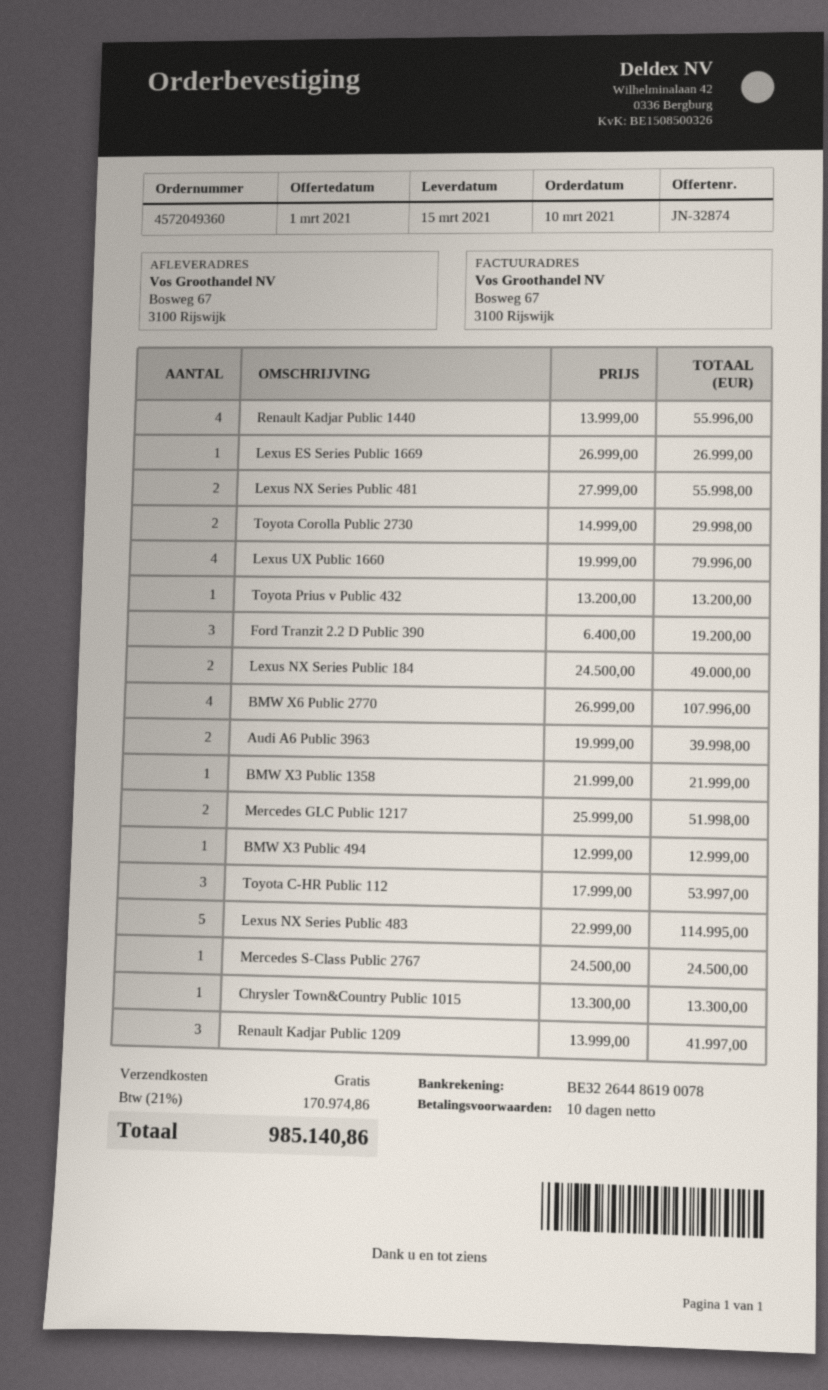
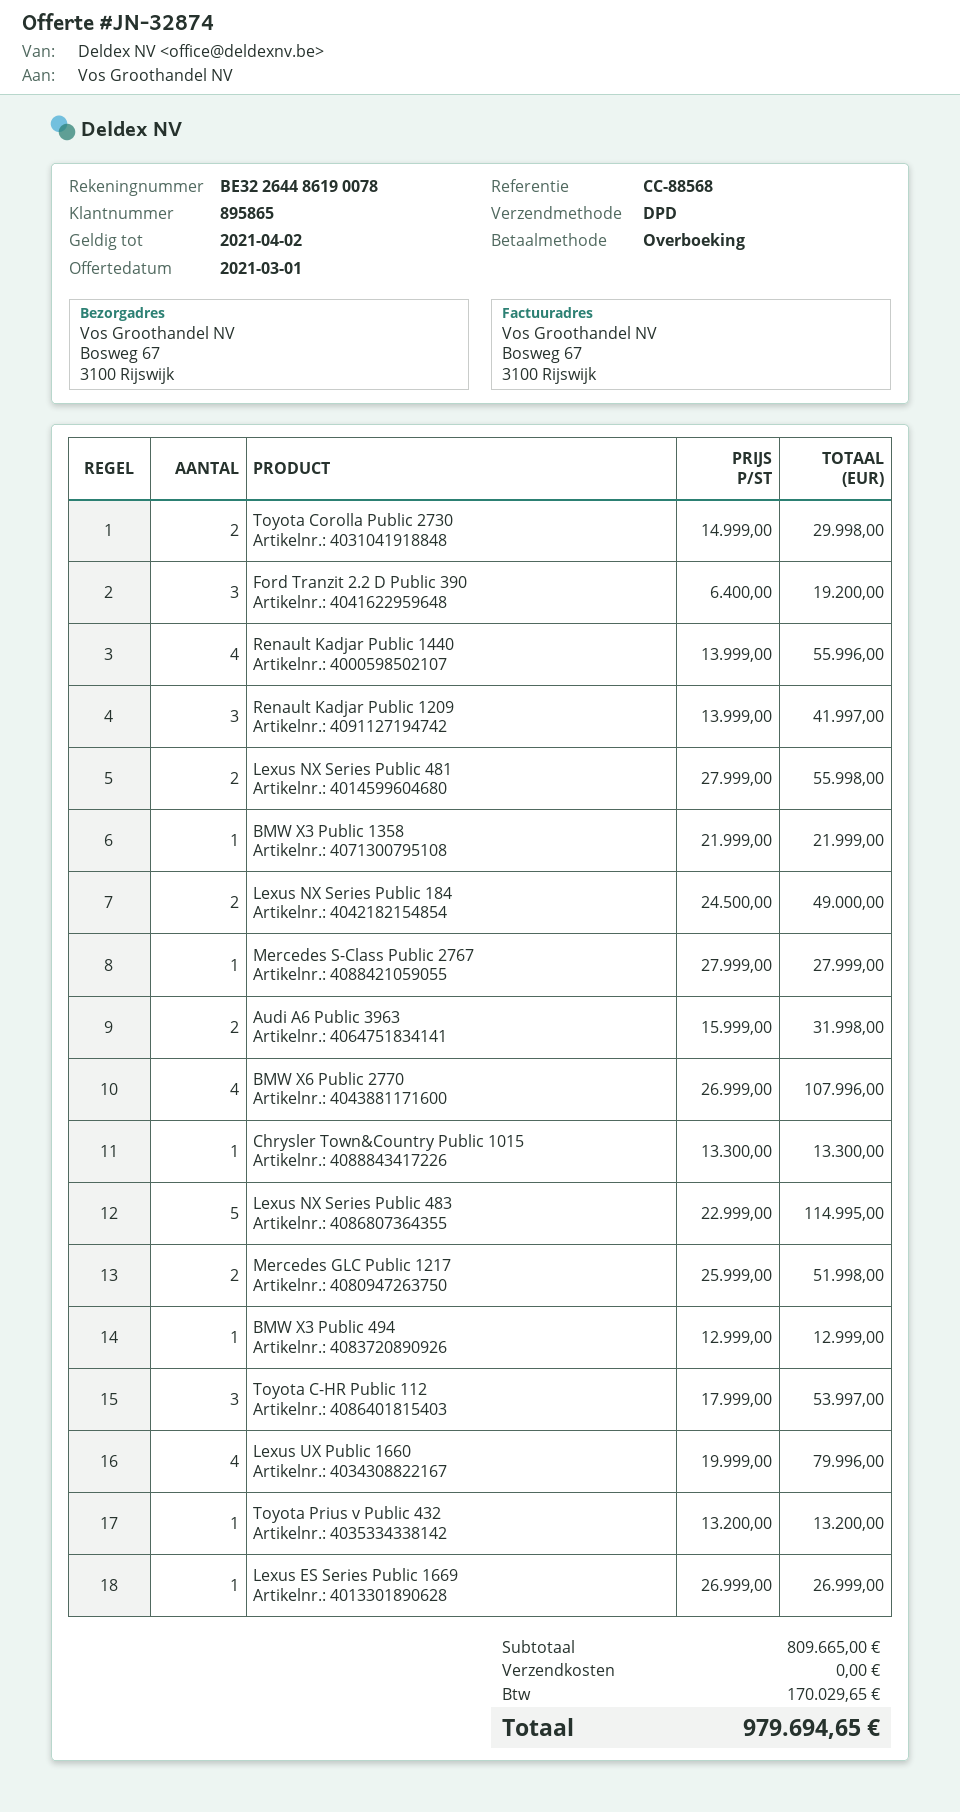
Audi A6 Public 3963: 2 x 19999.00 = 39998.00 -> 2 x 15999.00 = 31998.00
Mercedes S-Class Public 2767: 1 x 24500.00 = 24500.00 -> 1 x 27999.00 = 27999.00
tax: 170974.86 -> 170029.65
total: 985140.86 -> 979694.65

